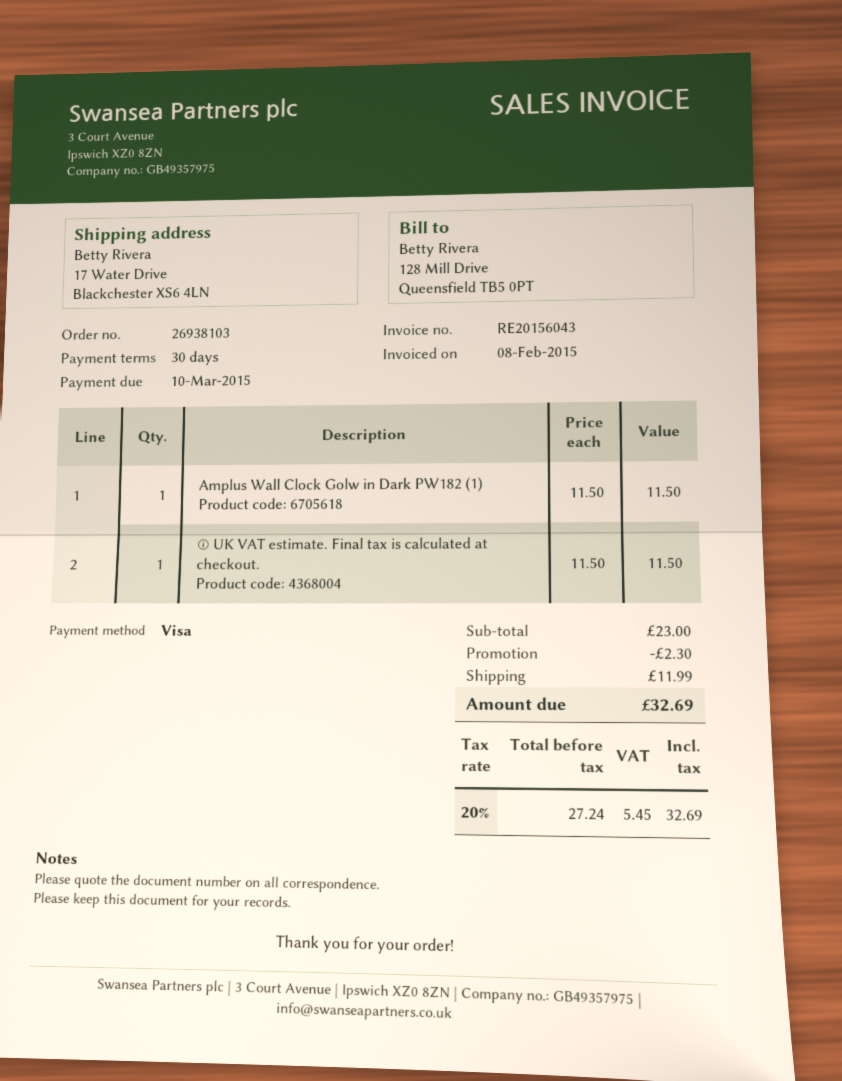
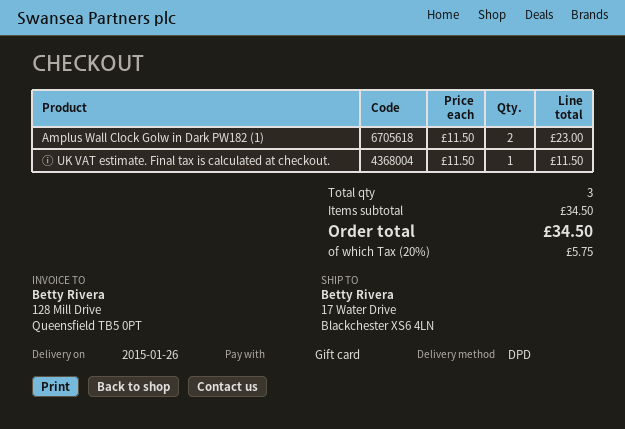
payment method: Visa -> gift card
Amplus Wall Clock Golw in Dark PW182 (1): 1 x 11.50 = 11.50 -> 2 x 11.50 = 23.00
subtotal: 23.00 -> 34.50
discount: 2.30 -> none
shipping: 11.99 -> none
tax: 20% = 5.45 -> 20% = 5.75
total: 32.69 -> 34.50

